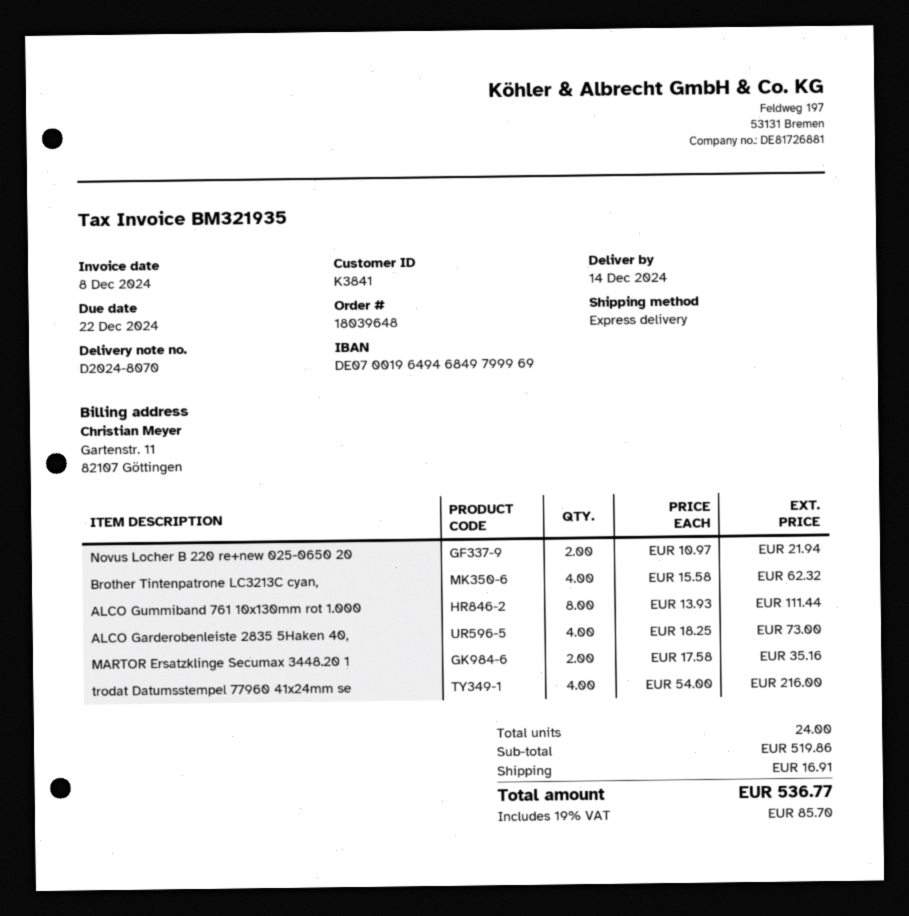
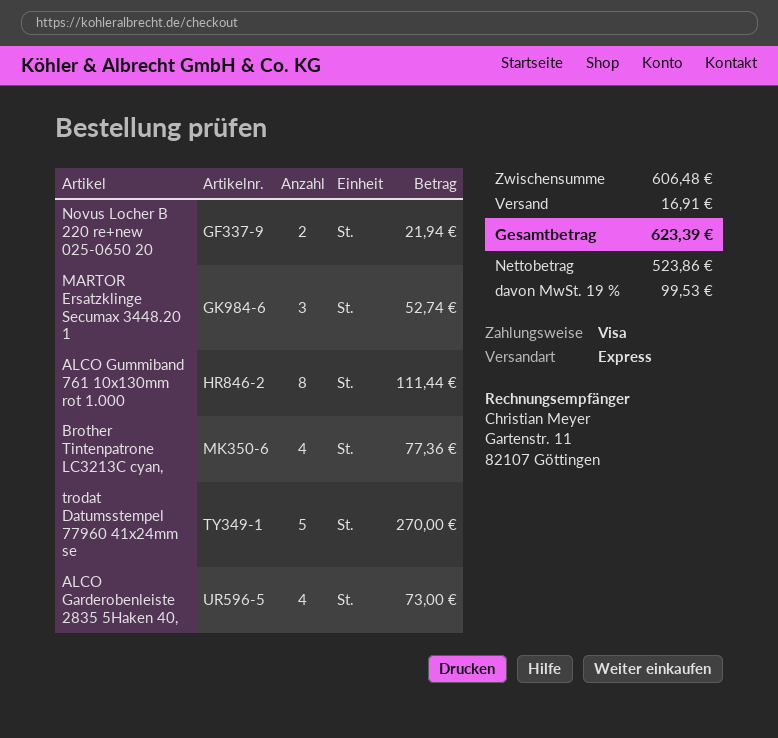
Brother Tintenpatrone LC3213C cyan,: 4 for 62.32 -> 4 for 77.36
MARTOR Ersatzklinge Secumax 3448.20 1: 2 for 35.16 -> 3 for 52.74
trodat Datumsstempel 77960 41x24mm se: 4 for 216.00 -> 5 for 270.00
subtotal: 519.86 -> 606.48
tax: 19% = 85.70 -> 19% = 99.53
total: 536.77 -> 623.39

